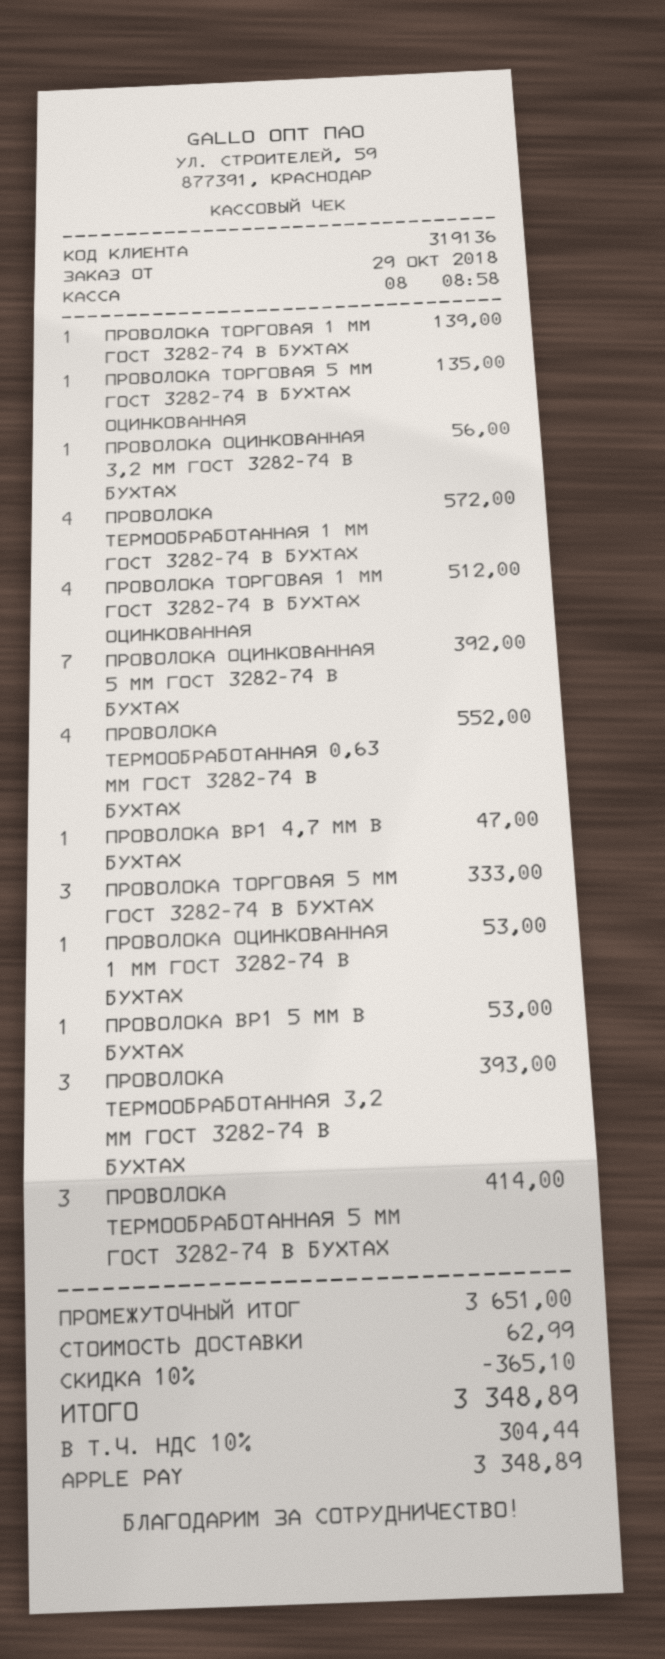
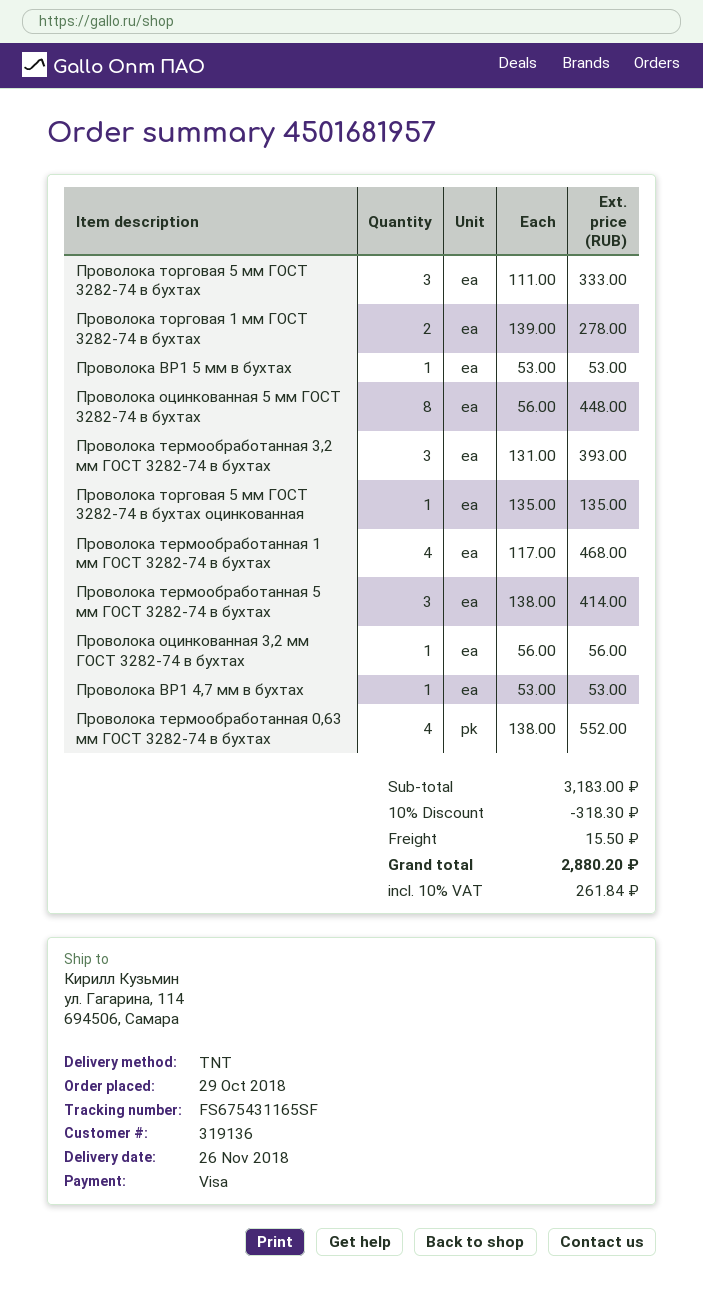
payment method: Apple Pay -> Visa
ПРОВОЛОКА ТОРГОВАЯ 1 ММ ГОСТ 3282-74 В БУХТАХ: 1 for 139.00 -> 2 for 278.00
ПРОВОЛОКА ТЕРМООБРАБОТАННАЯ 1 ММ ГОСТ 3282-74 В БУХТАХ: 4 for 572.00 -> 4 for 468.00
ПРОВОЛОКА ТОРГОВАЯ 1 ММ ГОСТ 3282-74 В БУХТАХ ОЦИНКОВАННАЯ: 4 for 512.00 -> none
ПРОВОЛОКА ОЦИНКОВАННАЯ 5 ММ ГОСТ 3282-74 В БУХТАХ: 7 for 392.00 -> 8 for 448.00
ПРОВОЛОКА ВР1 4,7 ММ В БУХТАХ: 1 for 47.00 -> 1 for 53.00
ПРОВОЛОКА ОЦИНКОВАННАЯ 1 ММ ГОСТ 3282-74 В БУХТАХ: 1 for 53.00 -> none
subtotal: 3651.00 -> 3183.00
discount: 10% = 365.10 -> 10% = 318.30
shipping: 62.99 -> 15.50
tax: 10% = 304.44 -> 10% = 261.84
total: 3348.89 -> 2880.20

